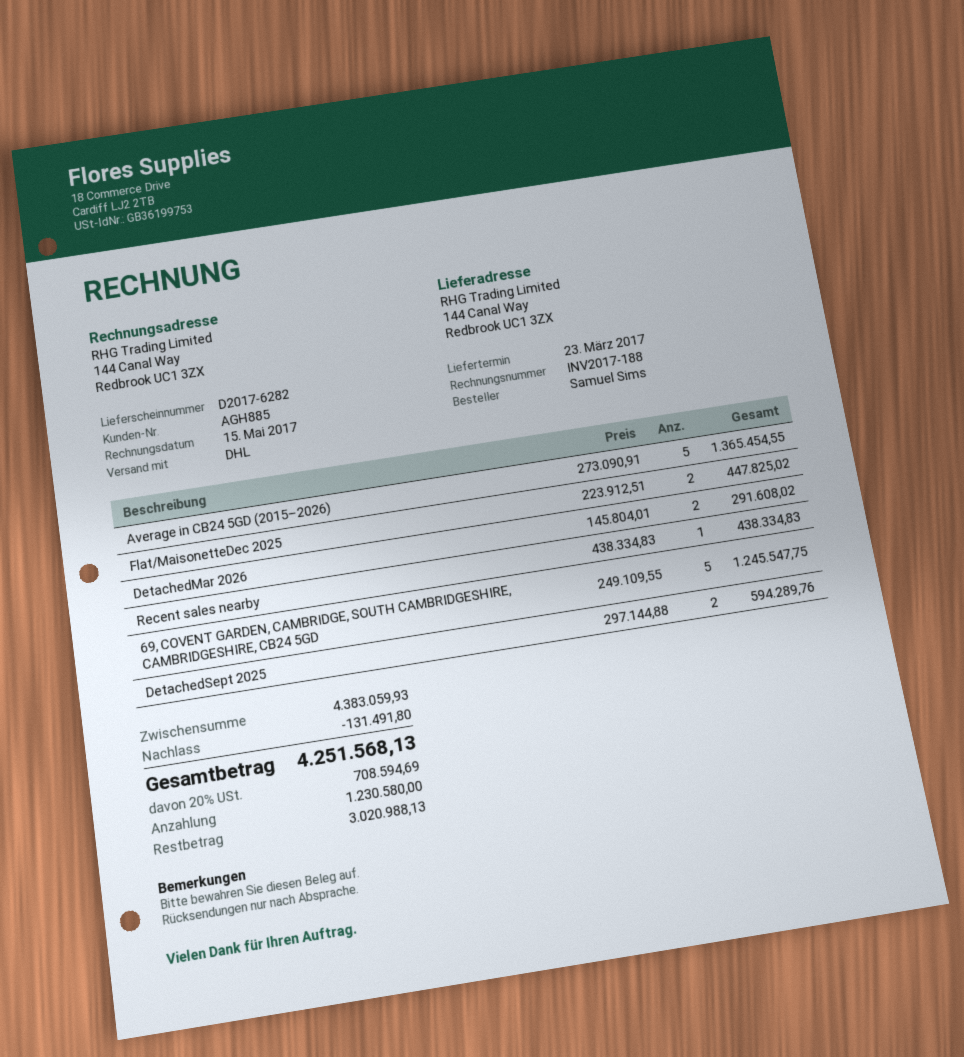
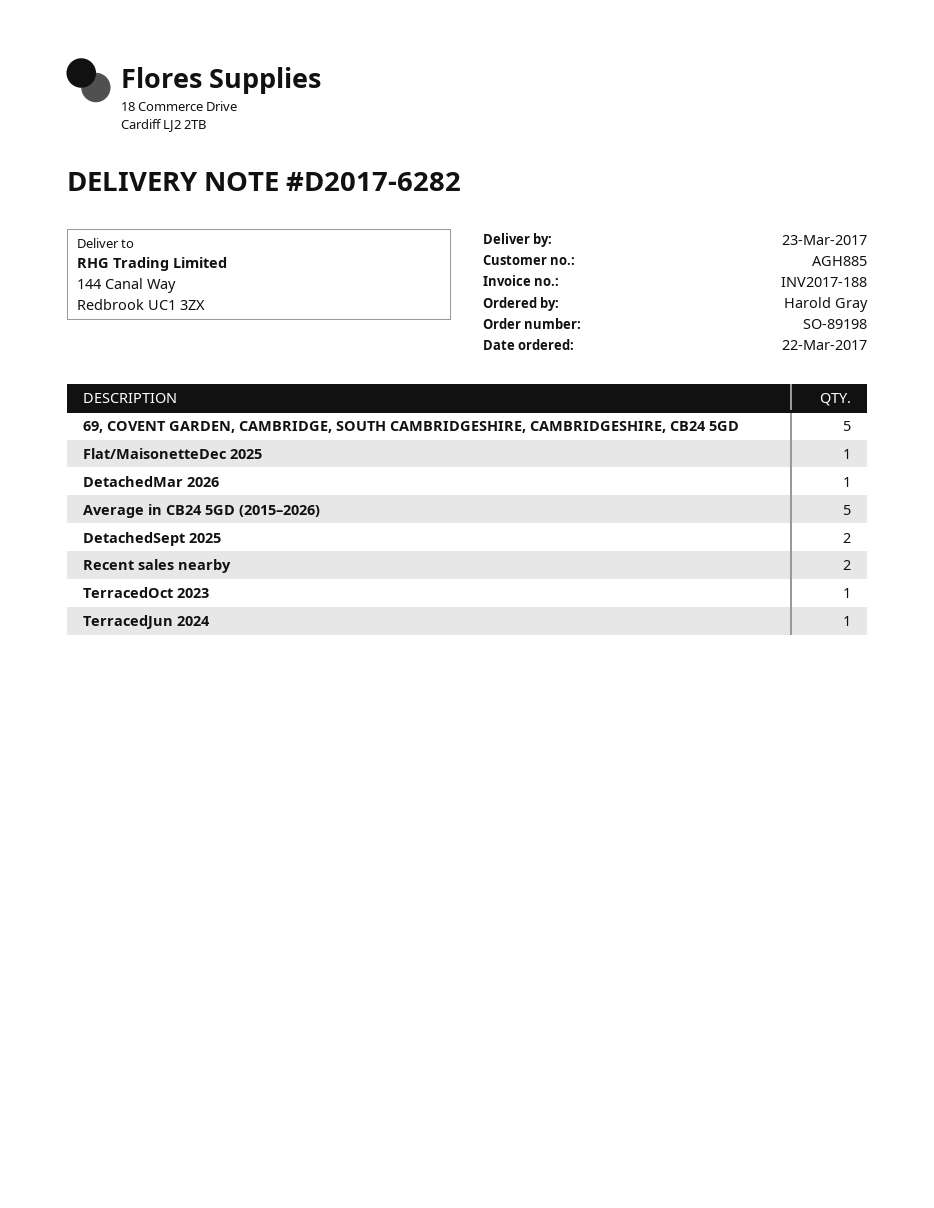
ordered by: Samuel Sims -> Harold Gray
Flat/MaisonetteDec 2025: 2 -> 1
DetachedMar 2026: 2 -> 1
Recent sales nearby: 1 -> 2
TerracedOct 2023: none -> 1
TerracedJun 2024: none -> 1

